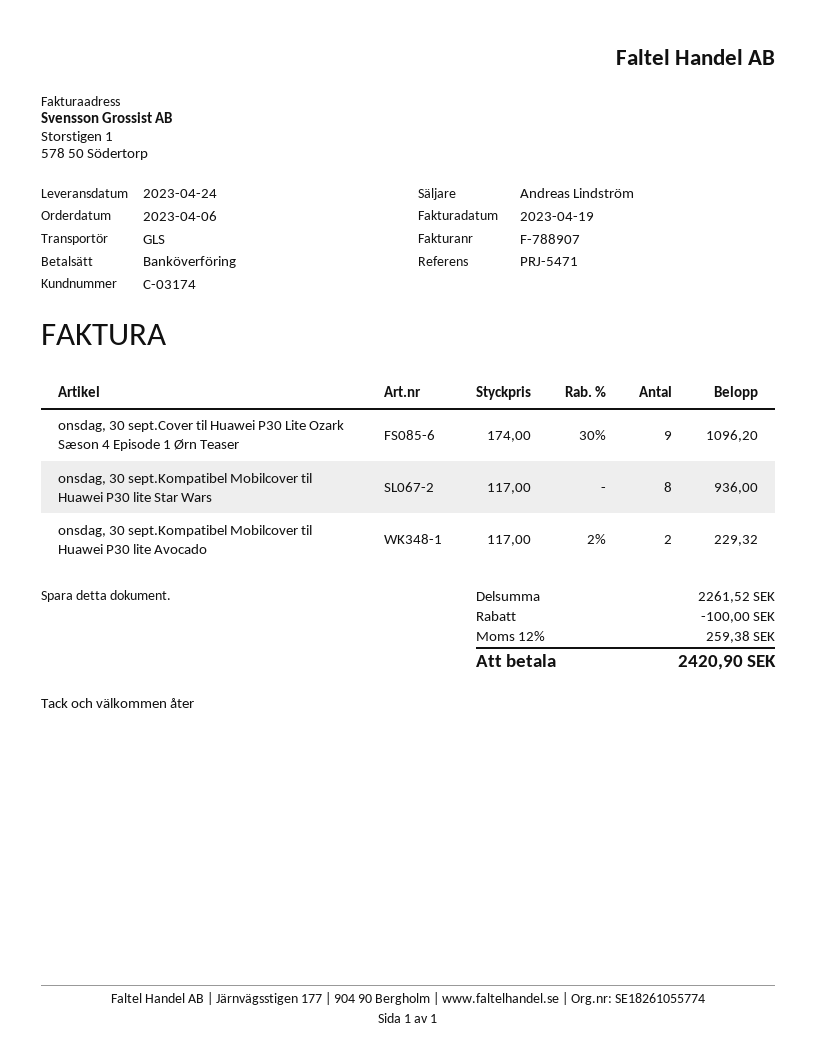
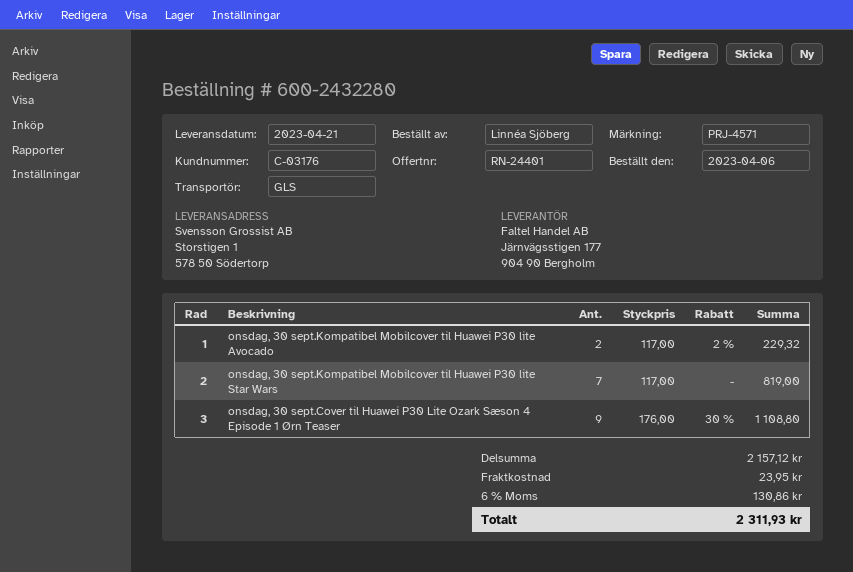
delivery date: 2023-04-24 -> 2023-04-21
customer number: C-03174 -> C-03176
reference: PRJ-5471 -> PRJ-4571
onsdag, 30 sept.Cover til Huawei P30 Lite Ozark Sæson 4 Episode 1 Ørn Teaser: 9 x 174.00 - 30% = 1096.20 -> 9 x 176.00 - 30% = 1108.80
onsdag, 30 sept.Kompatibel Mobilcover til Huawei P30 lite Star Wars: 8 x 117.00 = 936.00 -> 7 x 117.00 = 819.00
subtotal: 2261.52 -> 2157.12
discount: 100.00 -> none
shipping: none -> 23.95
tax: 12% = 259.38 -> 6% = 130.86
total: 2420.90 -> 2311.93

